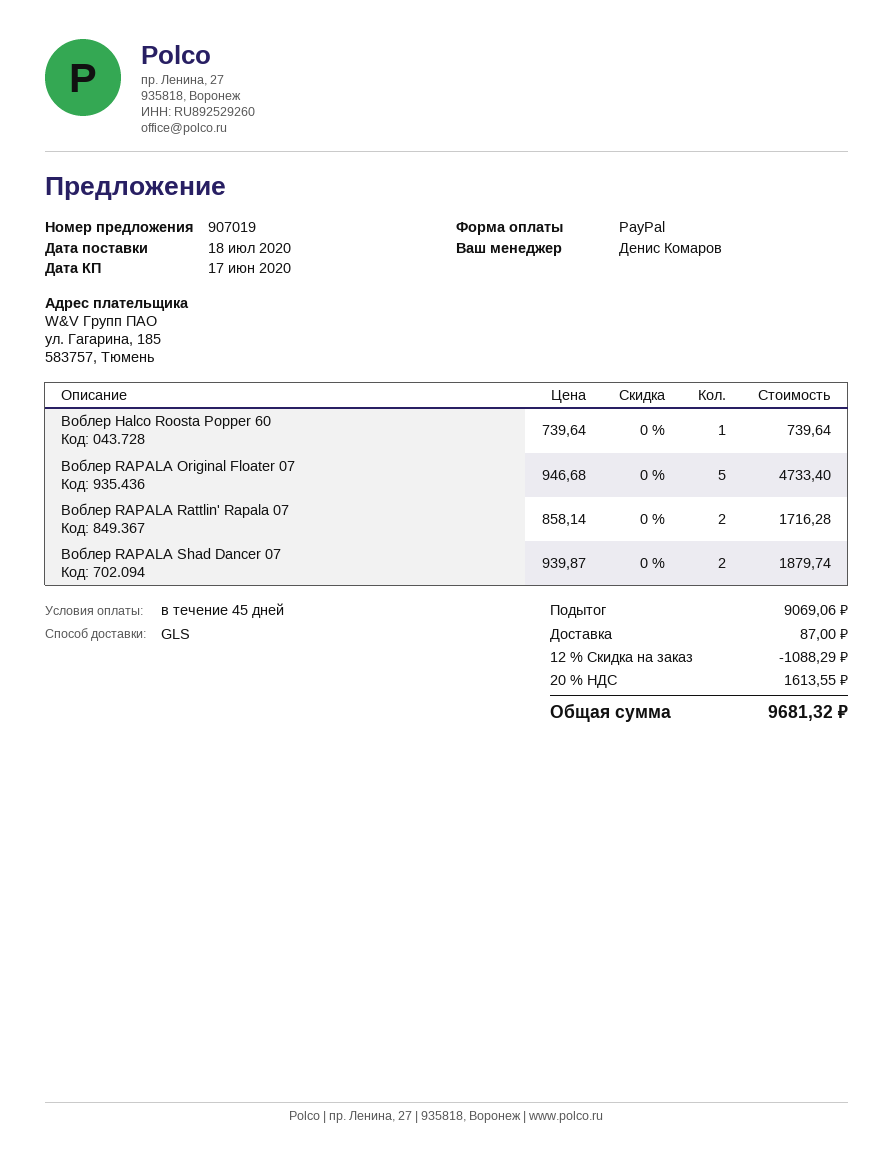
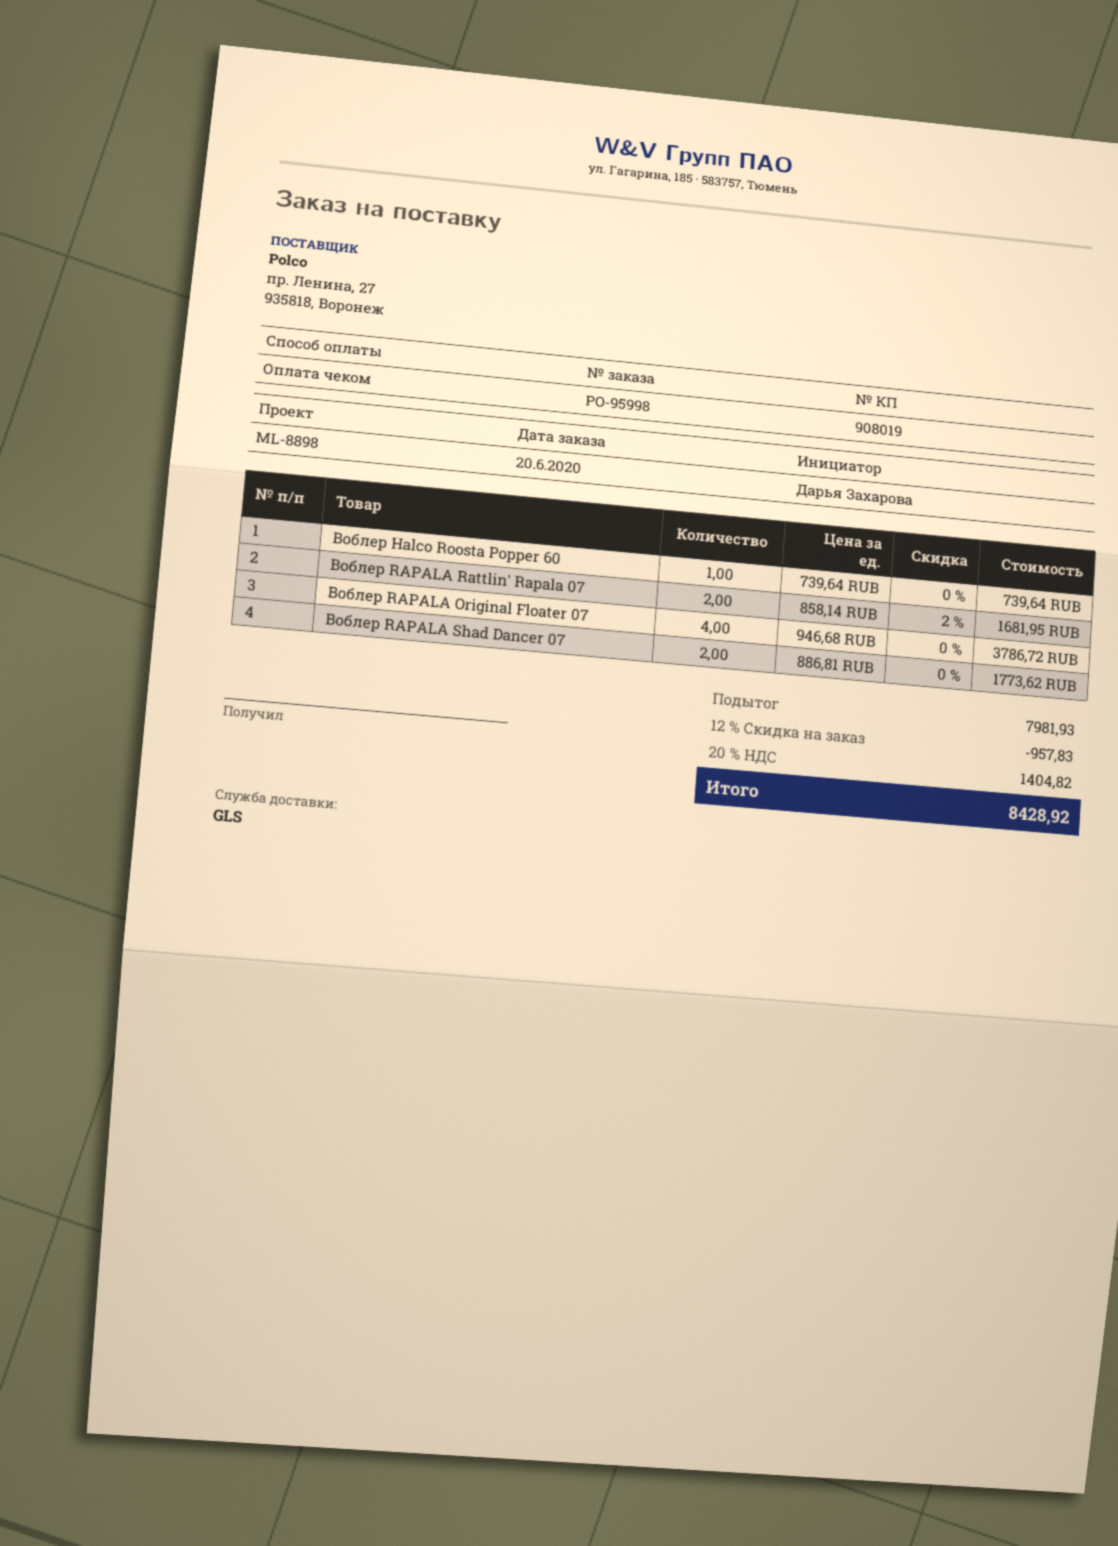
quote number: 907019 -> 908019
payment method: PayPal -> cheque
Воблер RAPALA Original Floater 07: 5 x 946.68 = 4733.40 -> 4 x 946.68 = 3786.72
Воблер RAPALA Rattlin' Rapala 07: 2 x 858.14 = 1716.28 -> 2 x 858.14 - 2% = 1681.95
Воблер RAPALA Shad Dancer 07: 2 x 939.87 = 1879.74 -> 2 x 886.81 = 1773.62
subtotal: 9069.06 -> 7981.93
discount: 12% = 1088.29 -> 12% = 957.83
shipping: 87.00 -> none
tax: 20% = 1613.55 -> 20% = 1404.82
total: 9681.32 -> 8428.92

